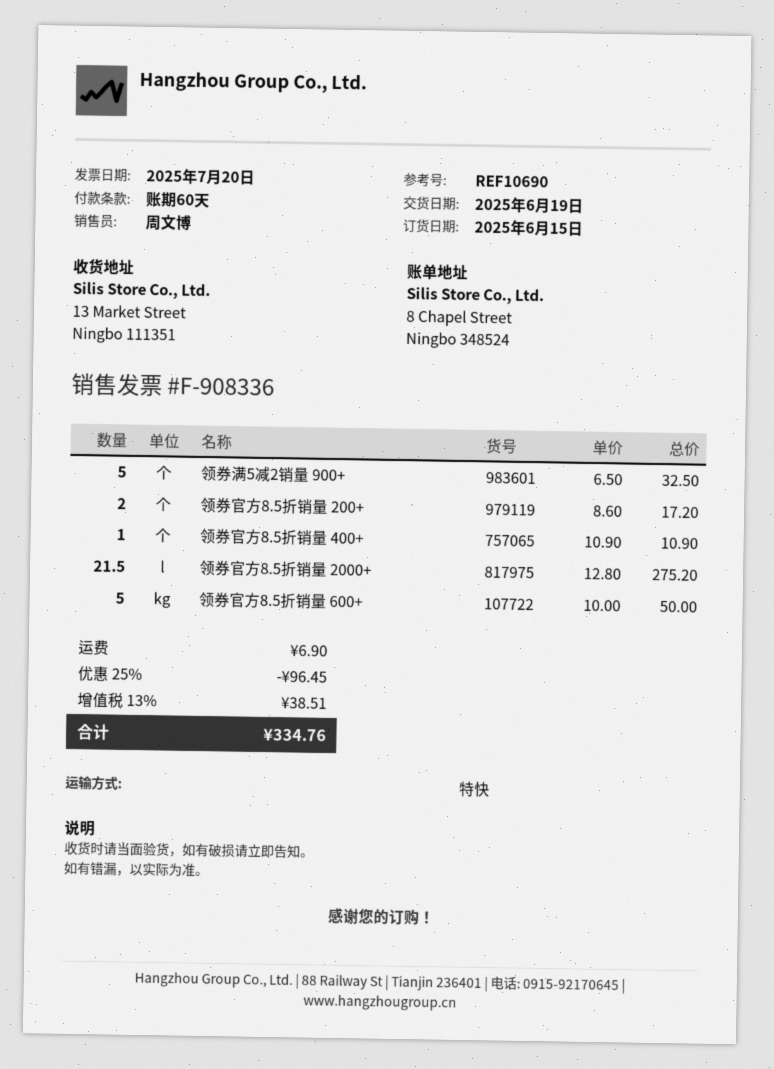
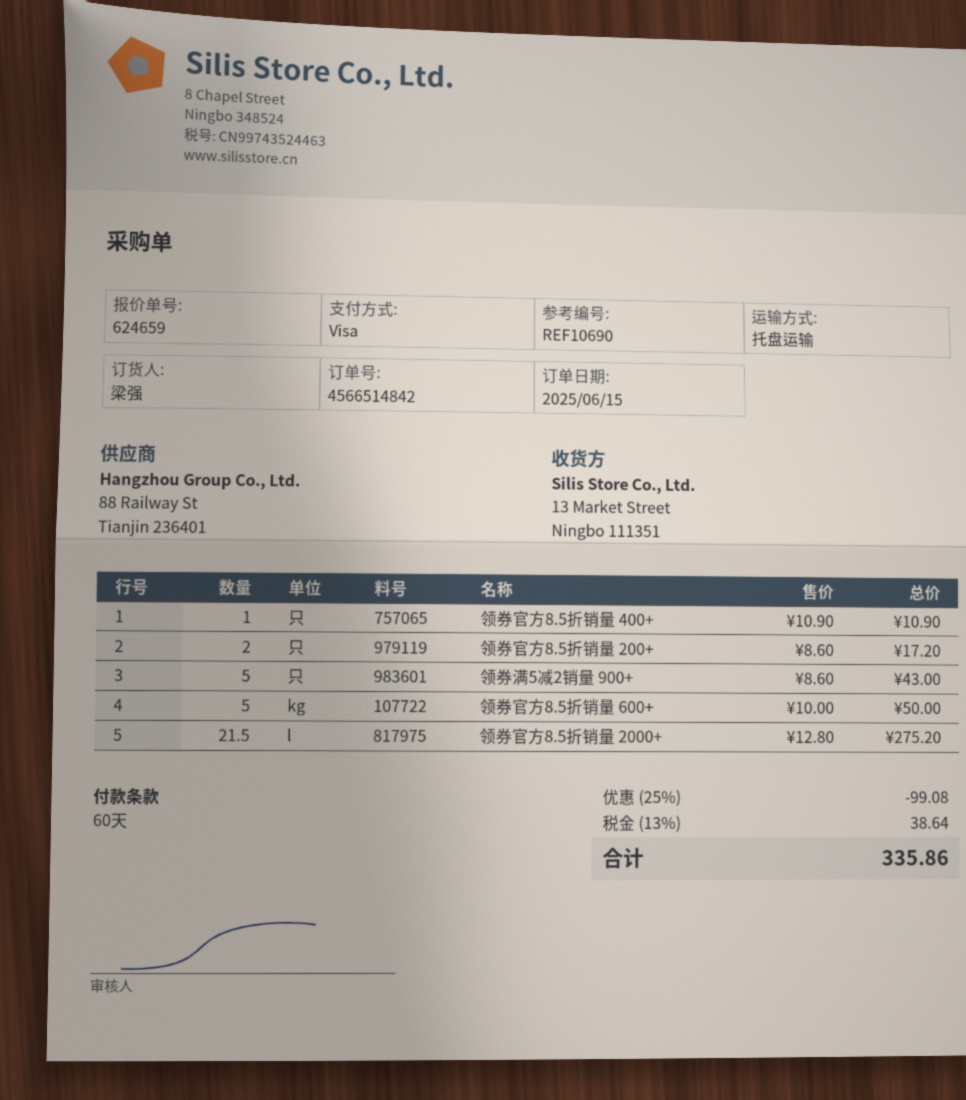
shipping method: express -> pallet freight
领券满5减2销量 900+: 5 x 6.50 = 32.50 -> 5 x 8.60 = 43.00
discount: 25% = 96.45 -> 25% = 99.08
shipping: 6.90 -> none
tax: 13% = 38.51 -> 13% = 38.64
total: 334.76 -> 335.86

